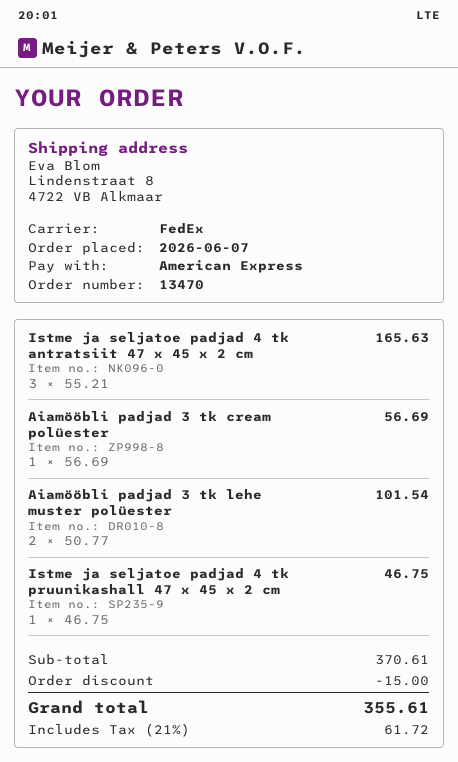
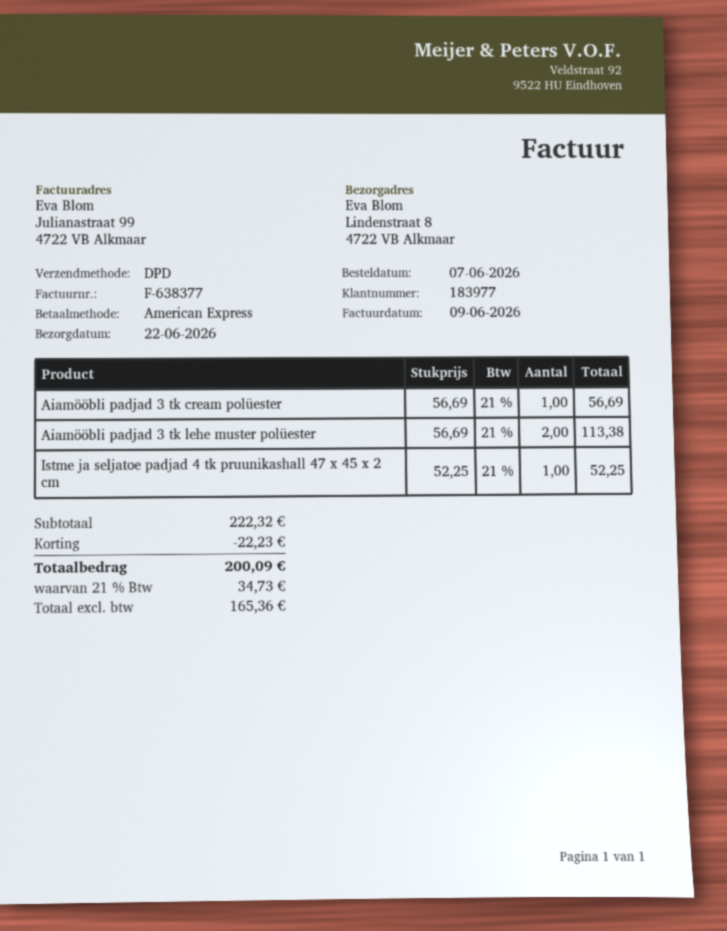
shipping method: FedEx -> DPD
Istme ja seljatoe padjad 4 tk antratsiit 47 x 45 x 2 cm: 3 x 55.21 = 165.63 -> none
Aiamööbli padjad 3 tk lehe muster polüester: 2 x 50.77 = 101.54 -> 2 x 56.69 = 113.38
Istme ja seljatoe padjad 4 tk pruunikashall 47 x 45 x 2 cm: 1 x 46.75 = 46.75 -> 1 x 52.25 = 52.25
subtotal: 370.61 -> 222.32
discount: 15.00 -> 22.23
tax: 21% = 61.72 -> 21% = 34.73
total: 355.61 -> 200.09

